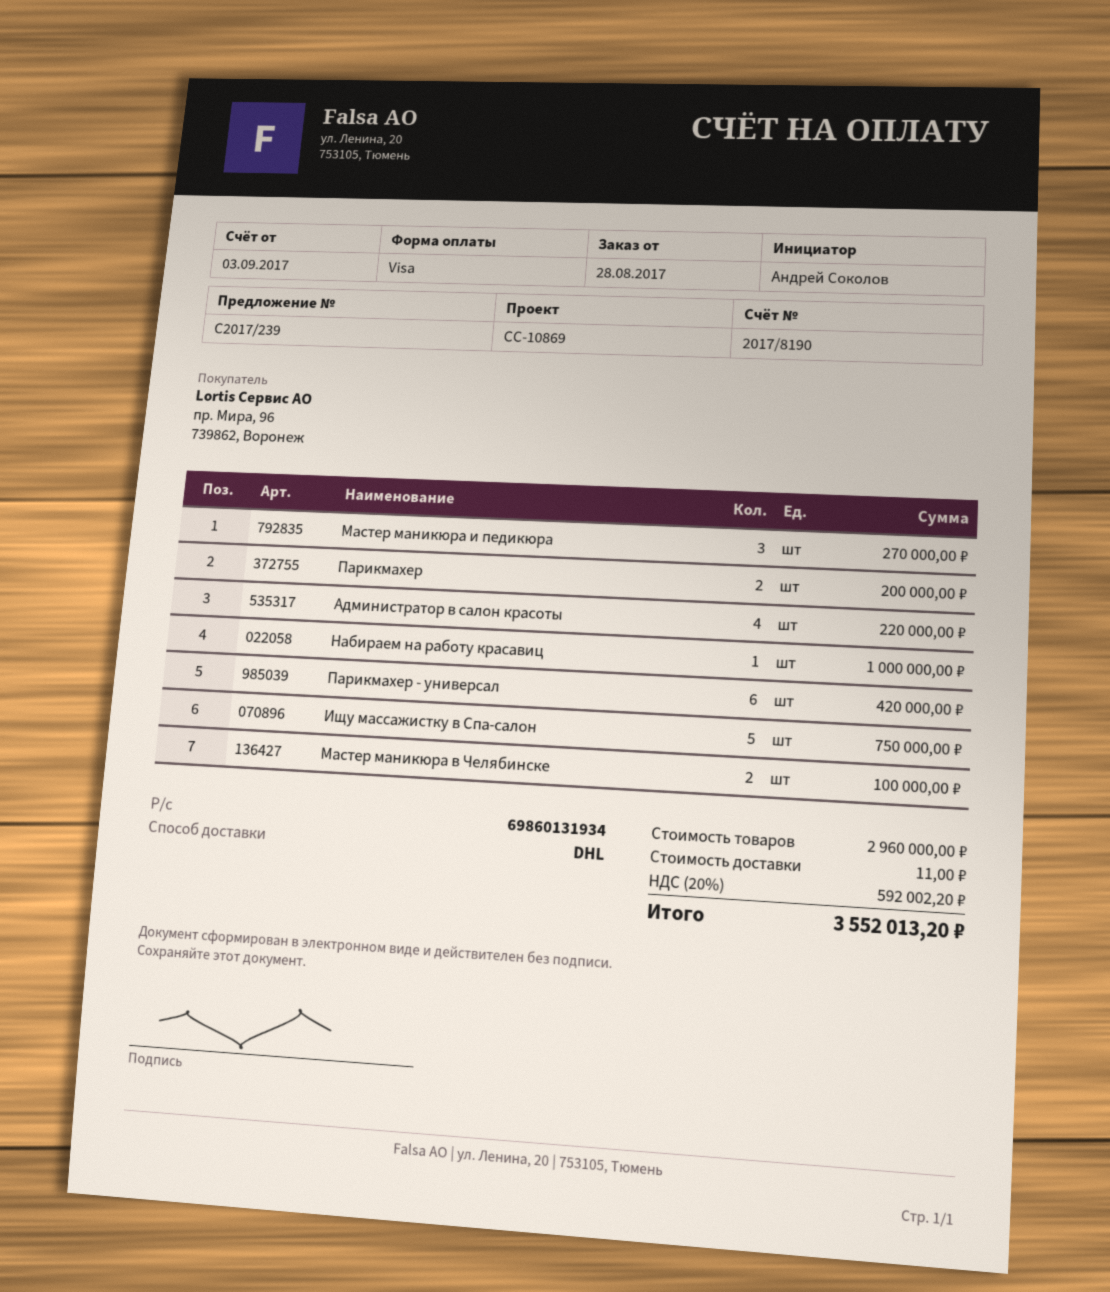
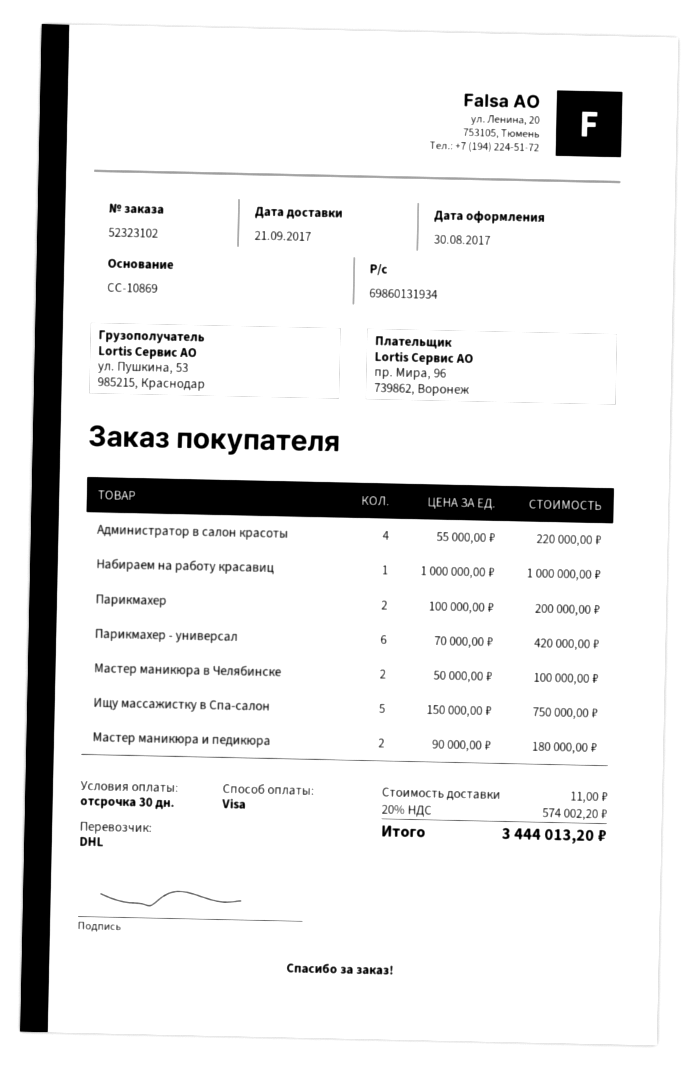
order date: 2017-08-28 -> 2017-08-30
Мастер маникюра и педикюра: 3 for 270000.00 -> 2 for 180000.00
tax: 20% = 592002.20 -> 20% = 574002.20
total: 3552013.20 -> 3444013.20

